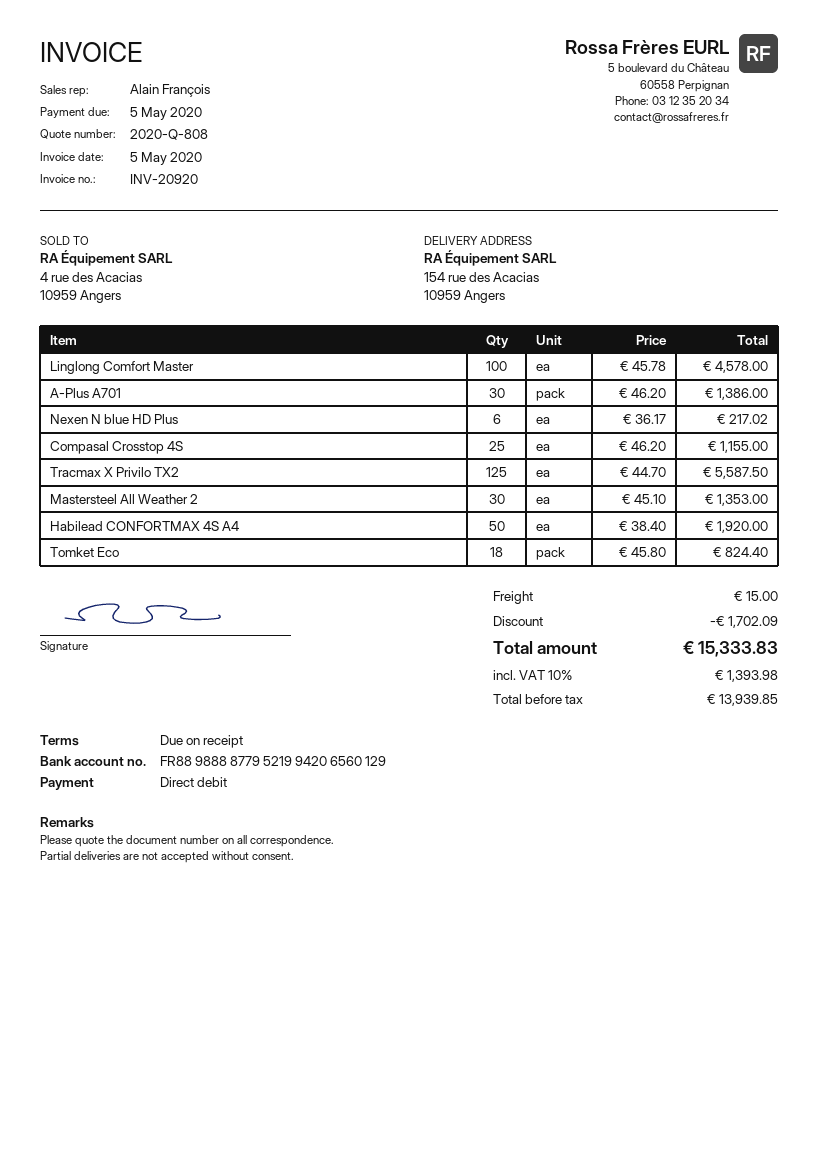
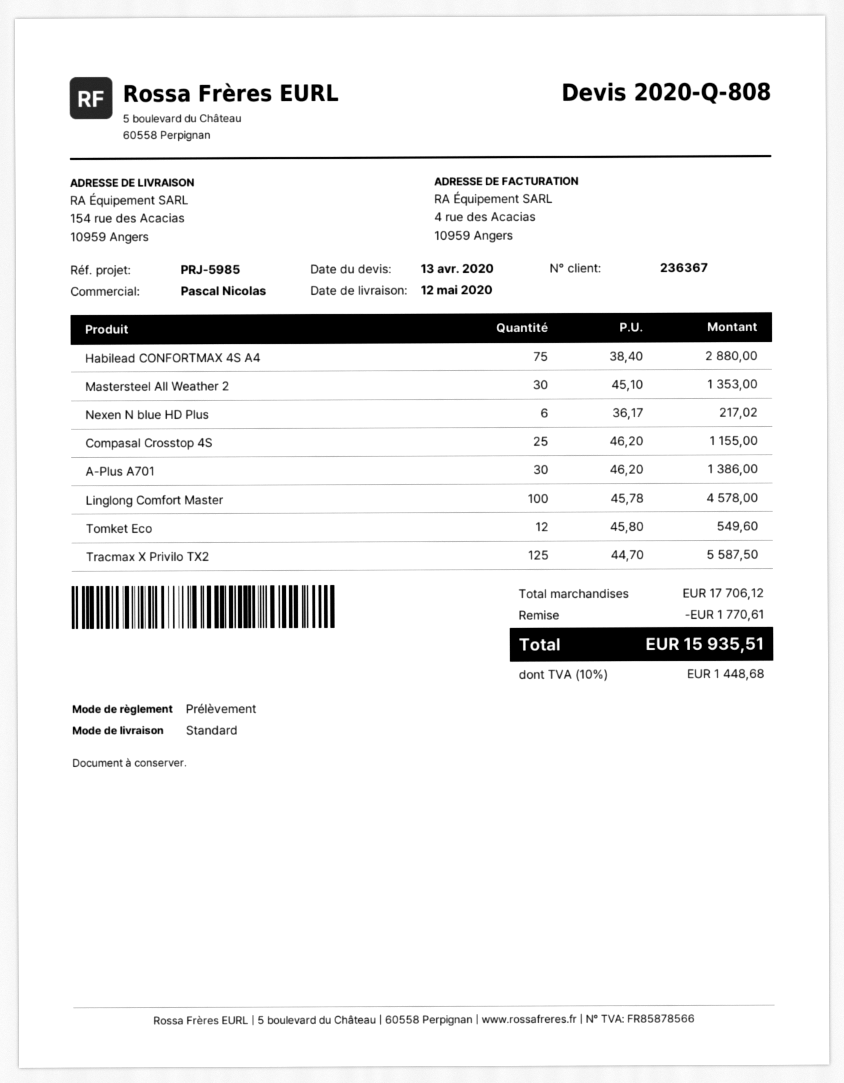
sales rep: Alain François -> Pascal Nicolas
Habilead CONFORTMAX 4S A4: 50 x 38.40 = 1920.00 -> 75 x 38.40 = 2880.00
Tomket Eco: 18 x 45.80 = 824.40 -> 12 x 45.80 = 549.60
discount: 1702.09 -> 1770.61
shipping: 15.00 -> none
tax: 10% = 1393.98 -> 10% = 1448.68
total: 15333.83 -> 15935.51

